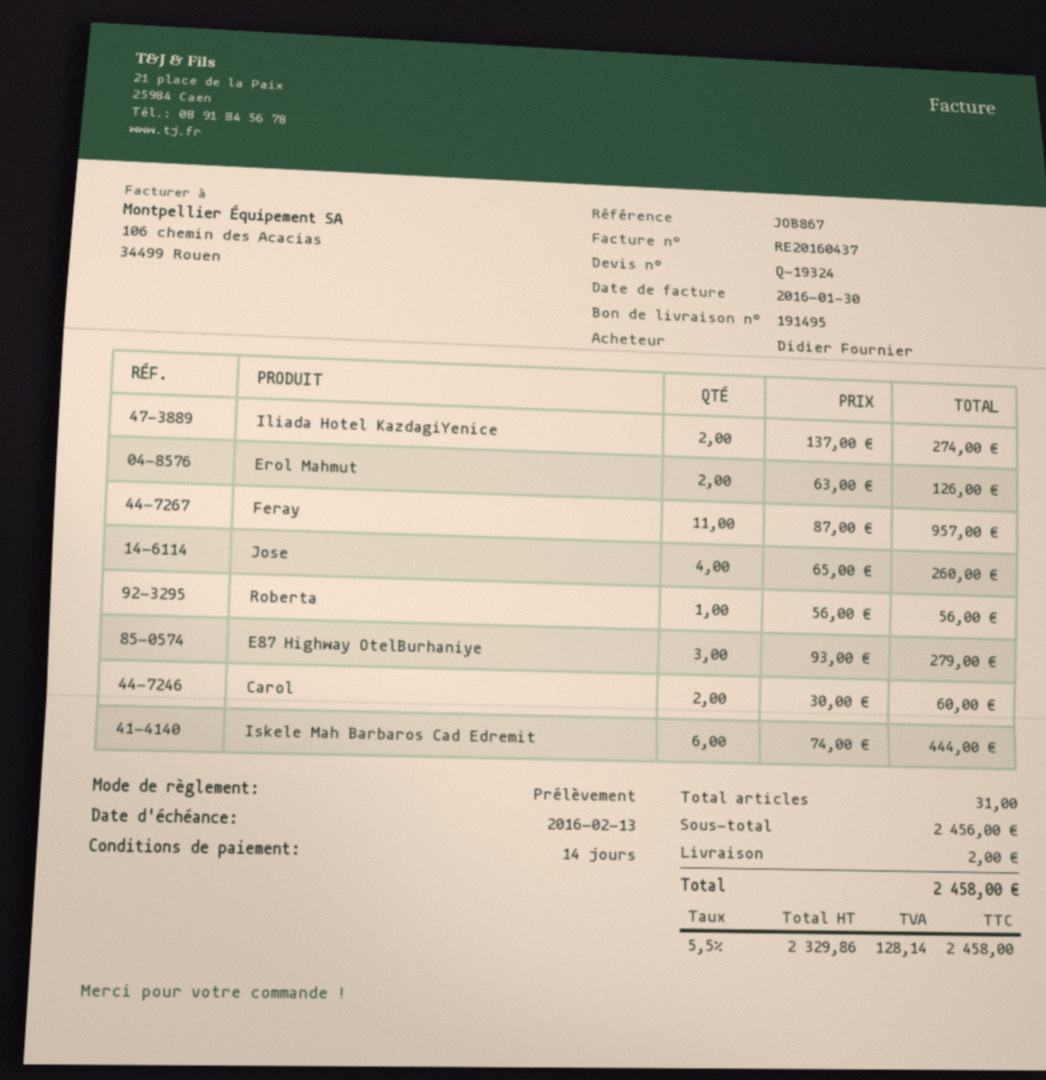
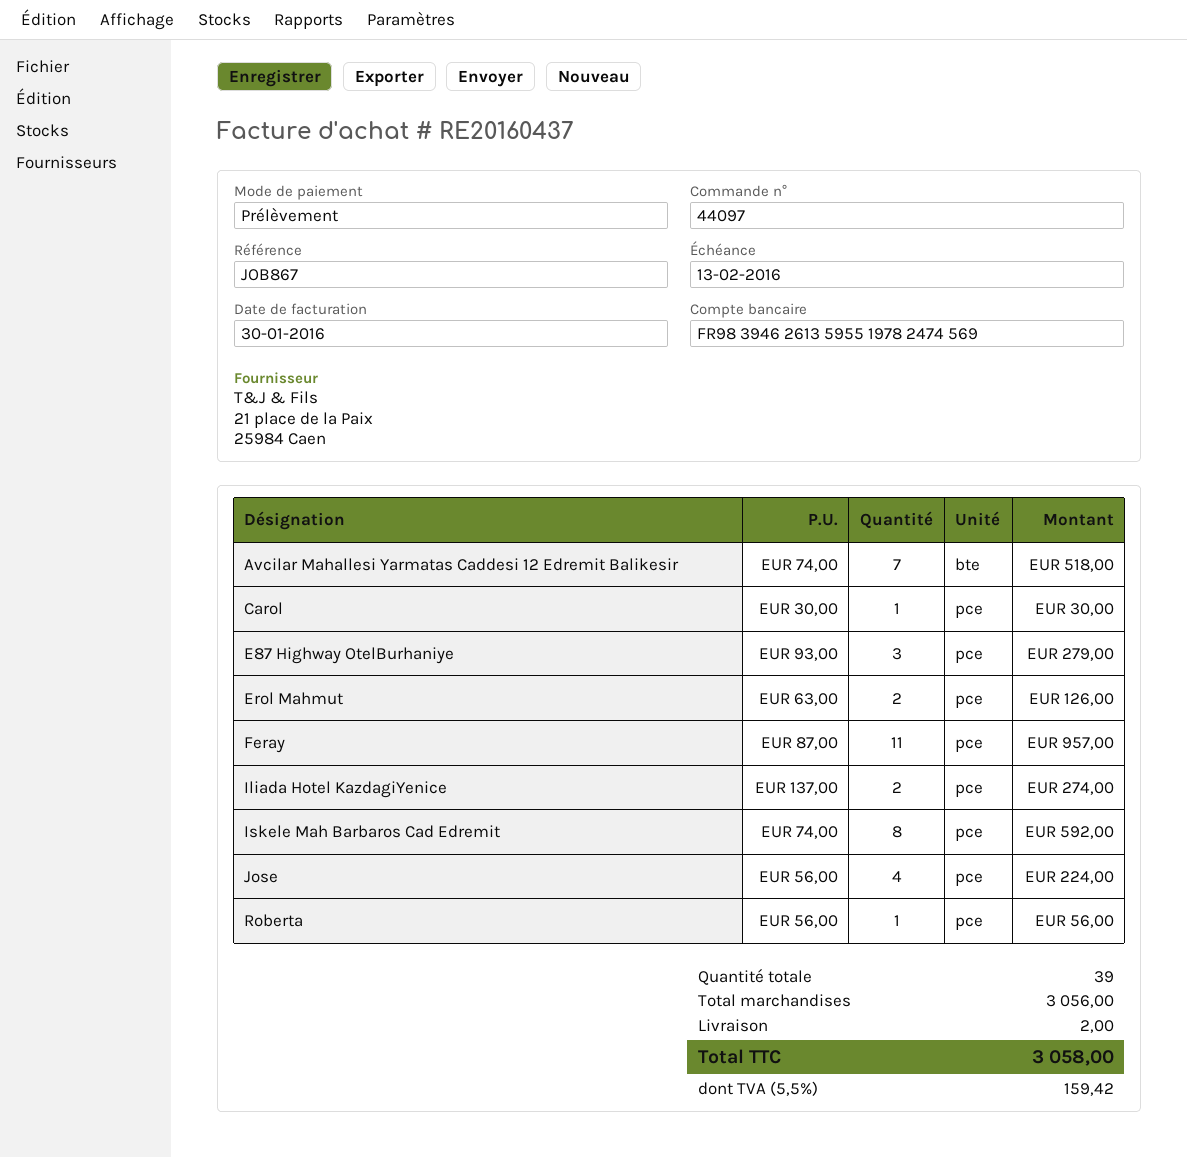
Jose: 4 x 65.00 = 260.00 -> 4 x 56.00 = 224.00
Carol: 2 x 30.00 = 60.00 -> 1 x 30.00 = 30.00
Iskele Mah Barbaros Cad Edremit: 6 x 74.00 = 444.00 -> 8 x 74.00 = 592.00
Avcilar Mahallesi Yarmatas Caddesi 12 Edremit Balikesir: none -> 7 x 74.00 = 518.00
total quantity: 31 -> 39
subtotal: 2456.00 -> 3056.00
tax: 5.5% = 128.14 -> 5.5% = 159.42
total: 2458.00 -> 3058.00

